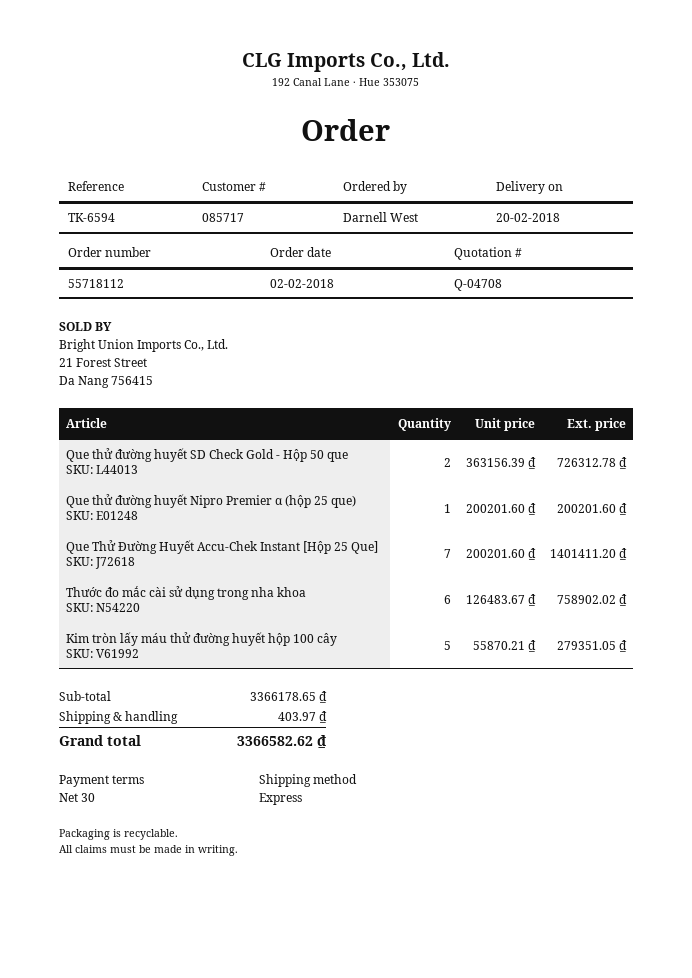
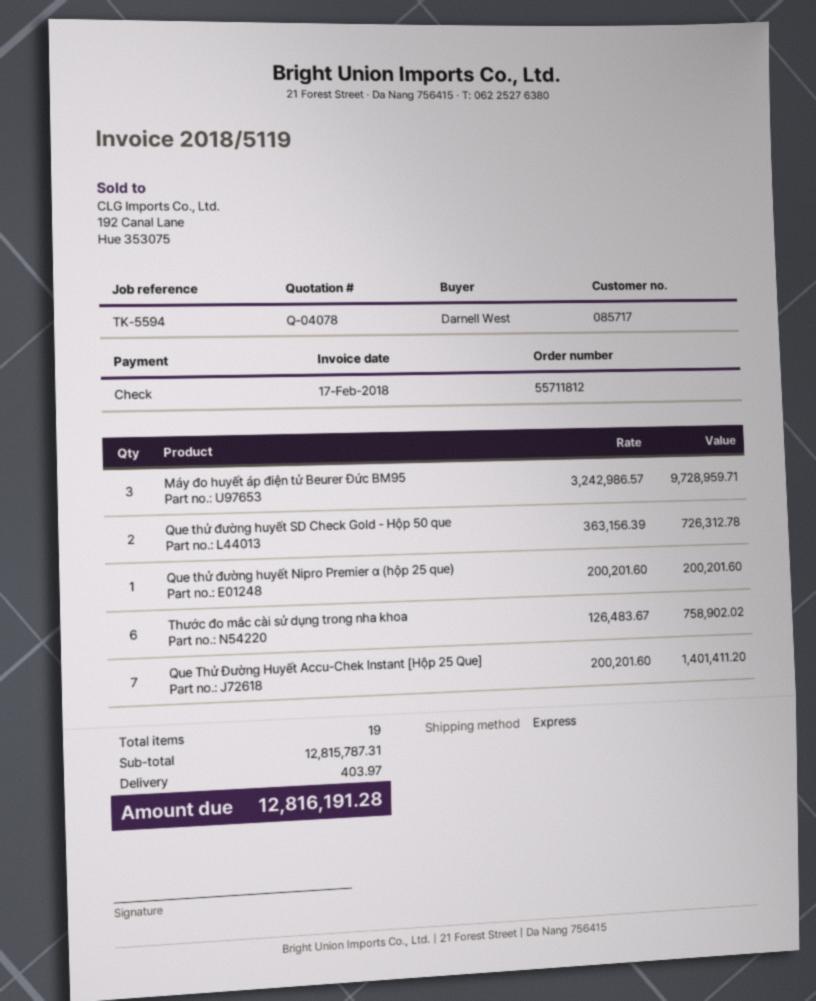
quote number: Q-04708 -> Q-04078
order number: 55718112 -> 55711812
reference: TK-6594 -> TK-5594
Kim tròn lấy máu thử đường huyết hộp 100 cây: 5 x 55870.21 = 279351.05 -> none
Máy đo huyết áp điện tử Beurer Đức BM95: none -> 3 x 3242986.57 = 9728959.71
subtotal: 3366178.65 -> 12815787.31
total: 3366582.62 -> 12816191.28

